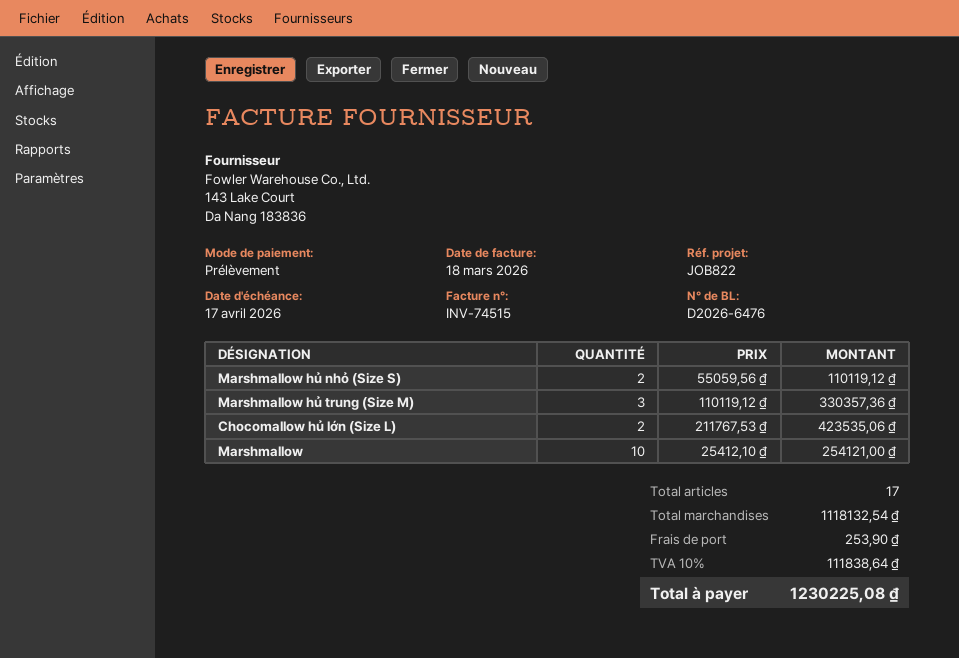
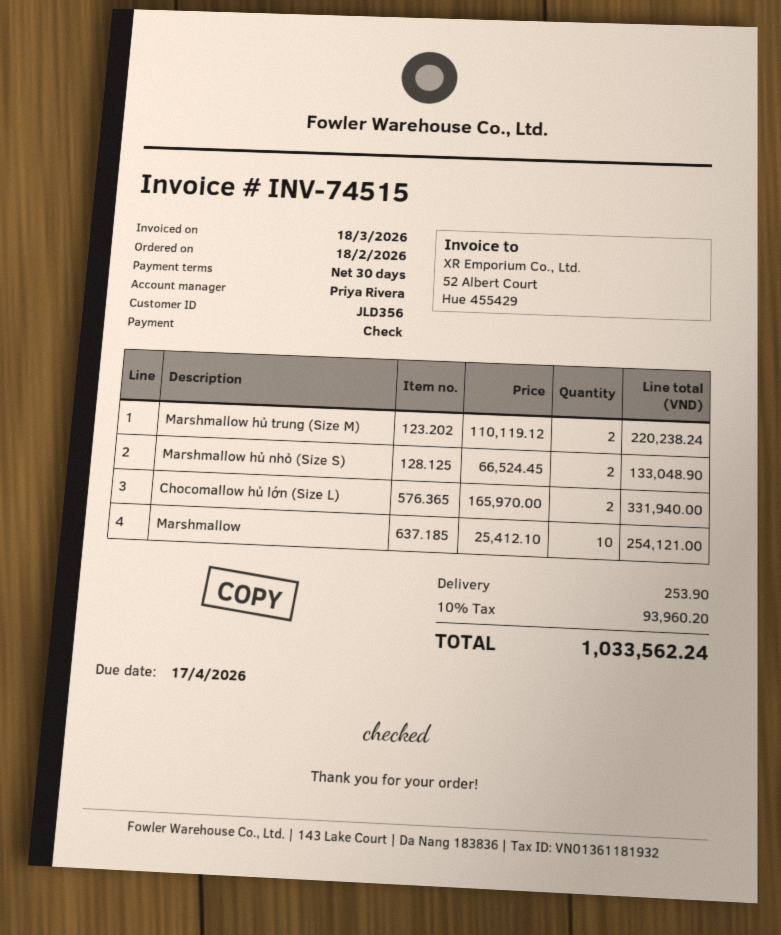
payment method: direct debit -> cheque
Marshmallow hủ nhỏ (Size S): 2 x 55059.56 = 110119.12 -> 2 x 66524.45 = 133048.90
Marshmallow hủ trung (Size M): 3 x 110119.12 = 330357.36 -> 2 x 110119.12 = 220238.24
Chocomallow hủ lớn (Size L): 2 x 211767.53 = 423535.06 -> 2 x 165970.00 = 331940.00
tax: 10% = 111838.64 -> 10% = 93960.20
total: 1230225.08 -> 1033562.24

